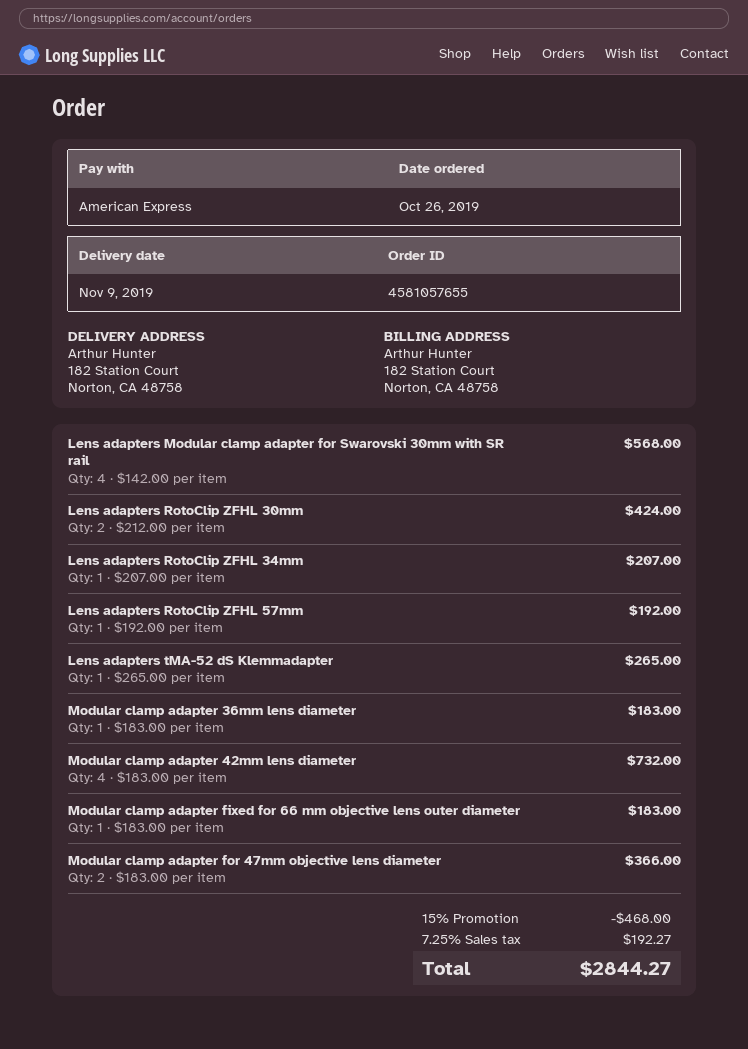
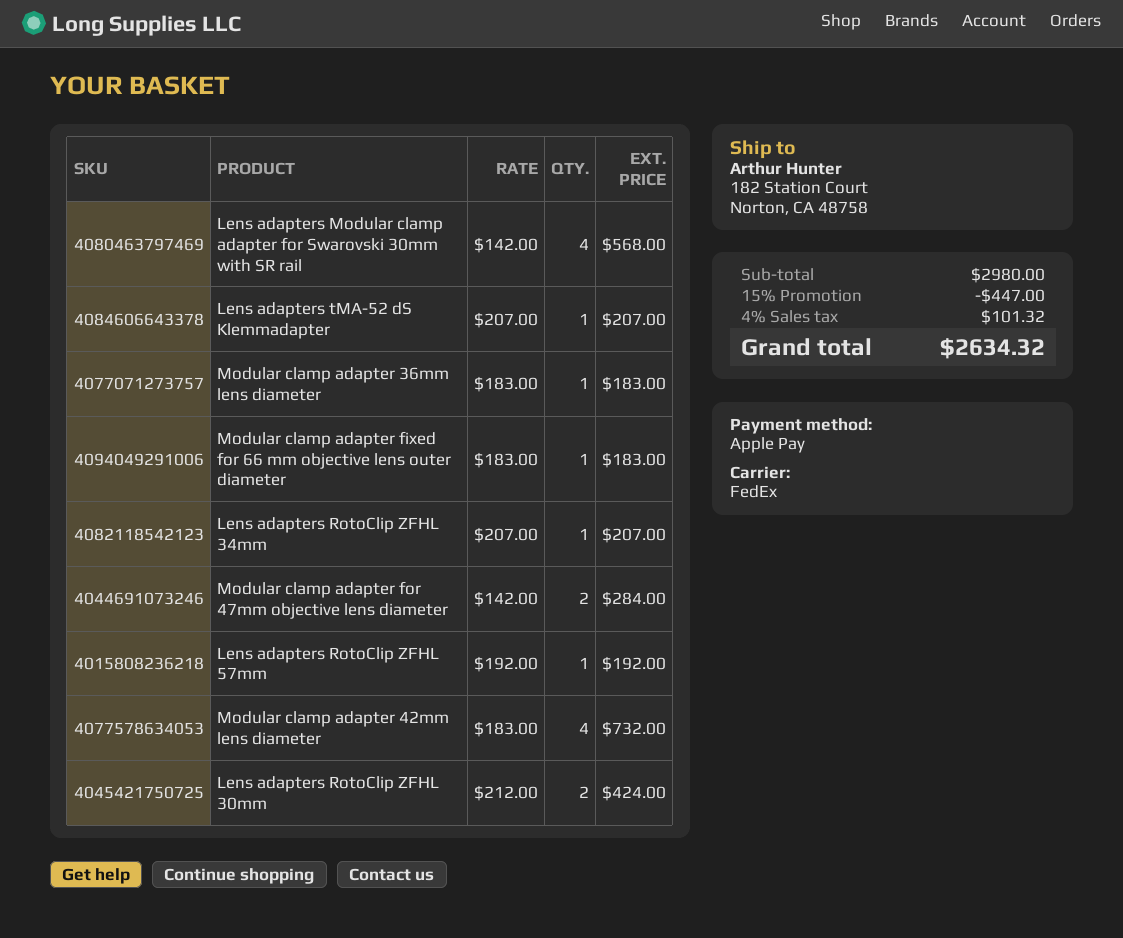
payment method: American Express -> Apple Pay
Lens adapters tMA-52 dS Klemmadapter: 1 x 265.00 = 265.00 -> 1 x 207.00 = 207.00
Modular clamp adapter for 47mm objective lens diameter: 2 x 183.00 = 366.00 -> 2 x 142.00 = 284.00
discount: 15% = 468.00 -> 15% = 447.00
tax: 7.25% = 192.27 -> 4% = 101.32
total: 2844.27 -> 2634.32

